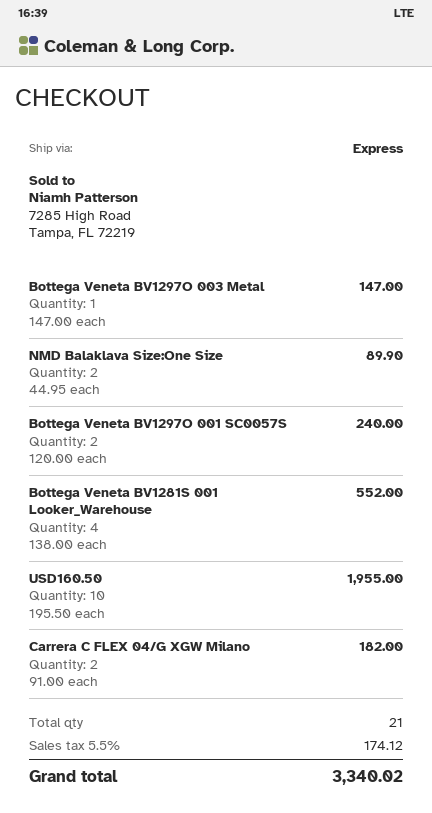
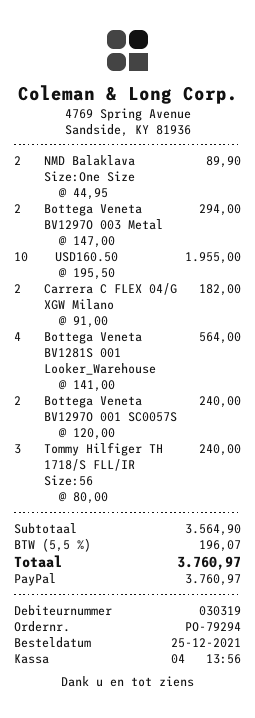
Bottega Veneta BV1297O 003 Metal: 1 x 147.00 = 147.00 -> 2 x 147.00 = 294.00
Bottega Veneta BV1281S 001 Looker_Warehouse: 4 x 138.00 = 552.00 -> 4 x 141.00 = 564.00
Tommy Hilfiger TH 1718/S FLL/IR Size:56: none -> 3 x 80.00 = 240.00
tax: 5.5% = 174.12 -> 5.5% = 196.07
total: 3340.02 -> 3760.97

